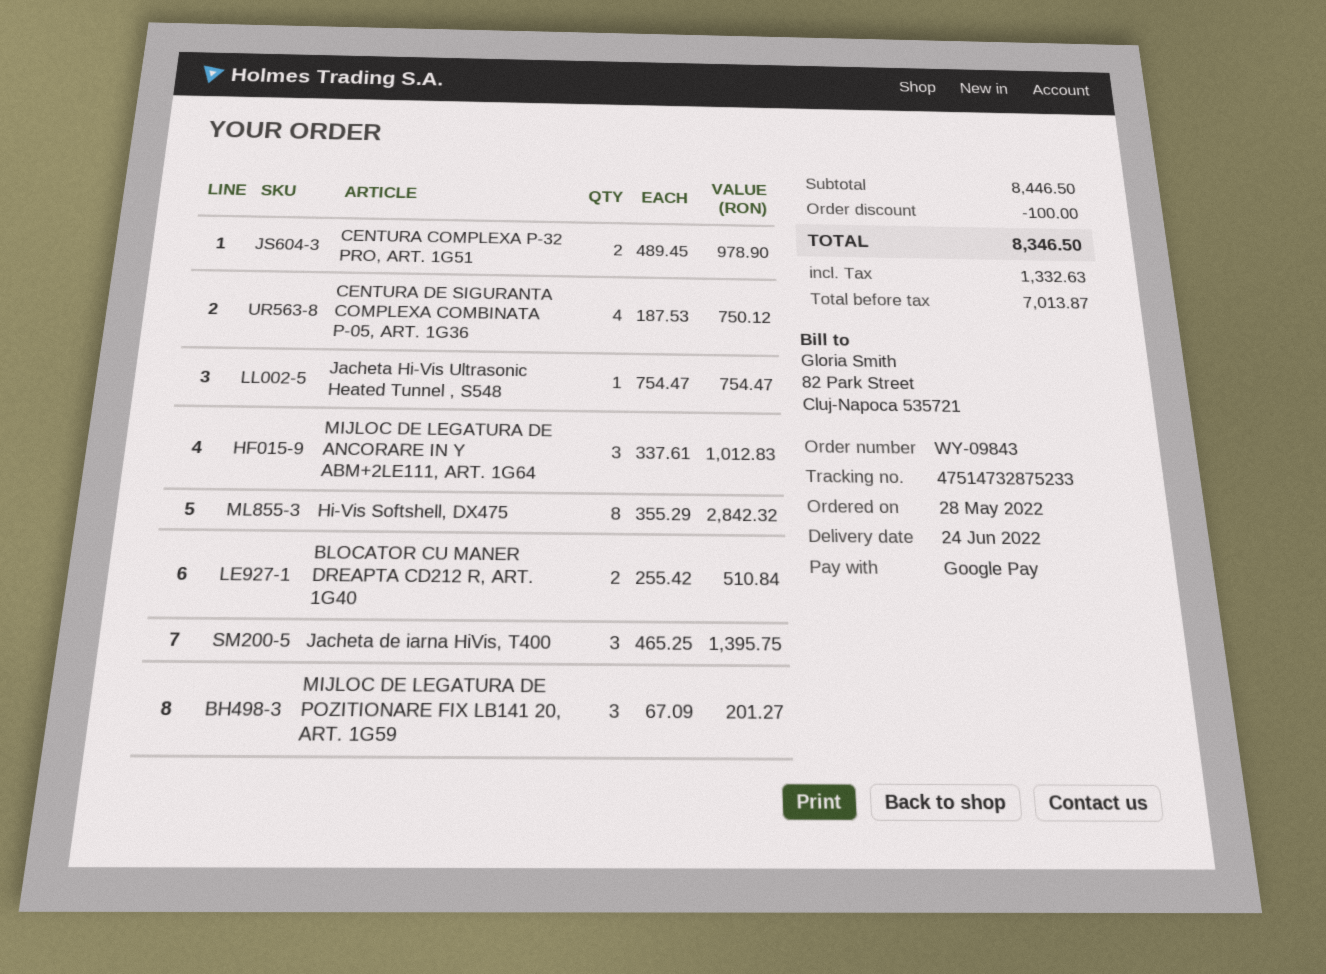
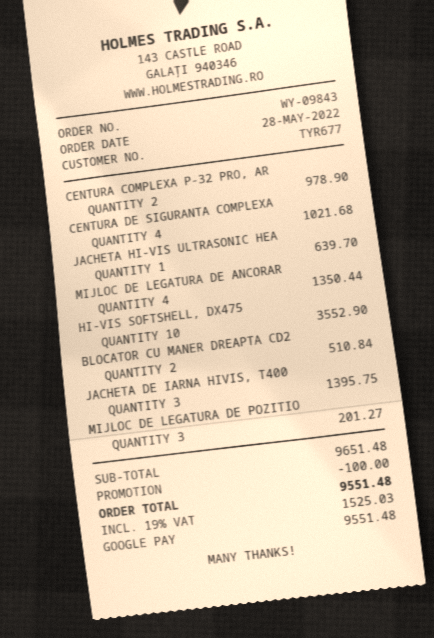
CENTURA DE SIGURANTA COMPLEXA COMBINATA P-05, ART. 1G36: 4 for 750.12 -> 4 for 1021.68
Jacheta Hi-Vis Ultrasonic Heated Tunnel , S548: 1 for 754.47 -> 1 for 639.70
MIJLOC DE LEGATURA DE ANCORARE IN Y ABM+2LE111, ART. 1G64: 3 for 1012.83 -> 4 for 1350.44
Hi-Vis Softshell, DX475: 8 for 2842.32 -> 10 for 3552.90
subtotal: 8446.50 -> 9651.48
tax: 1332.63 -> 1525.03
total: 8346.50 -> 9551.48

